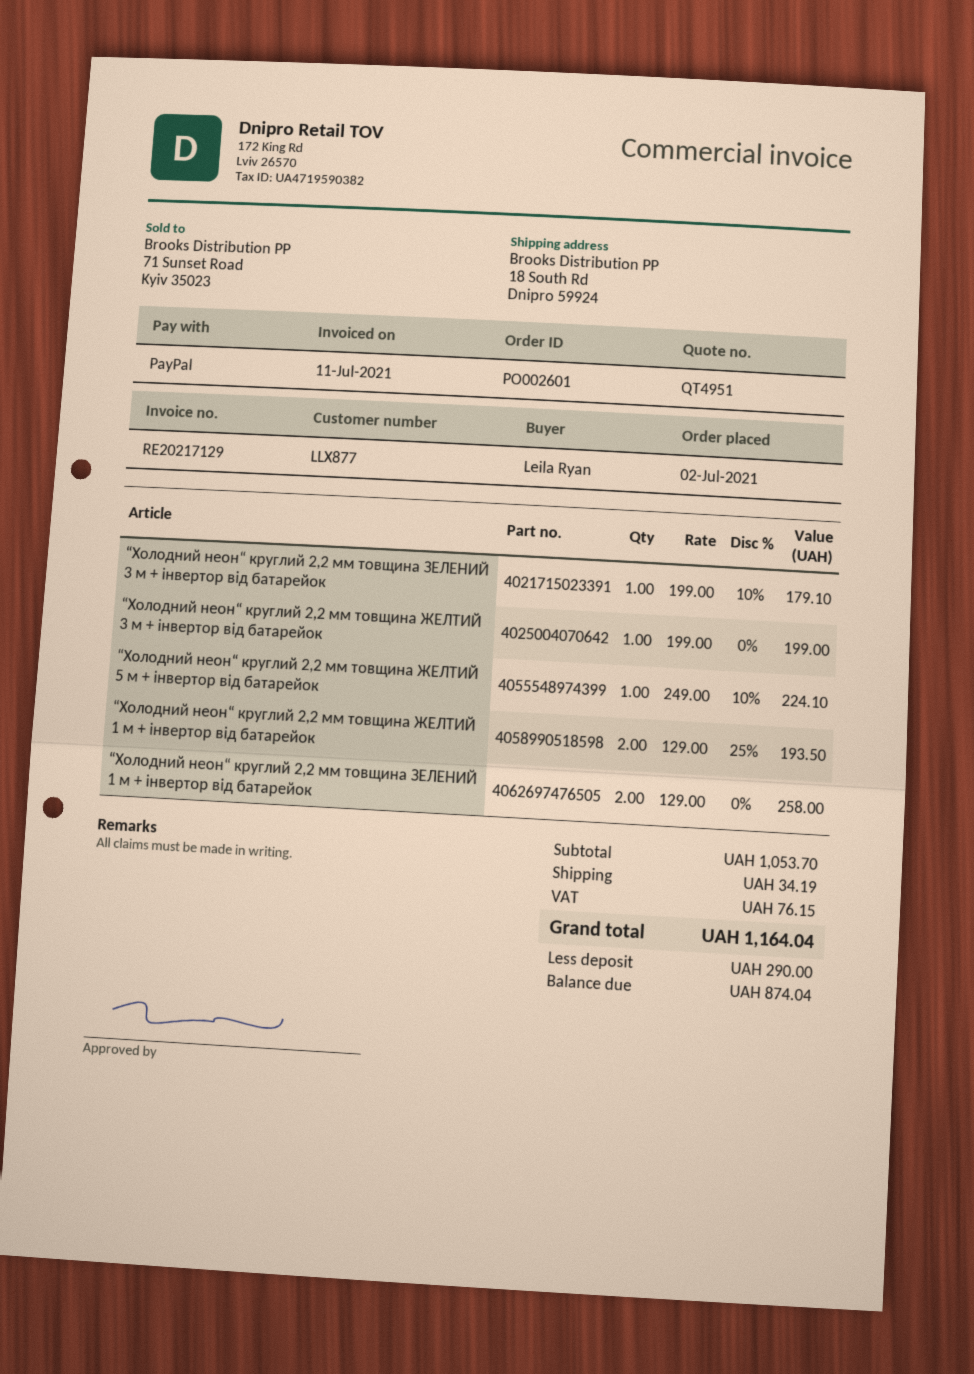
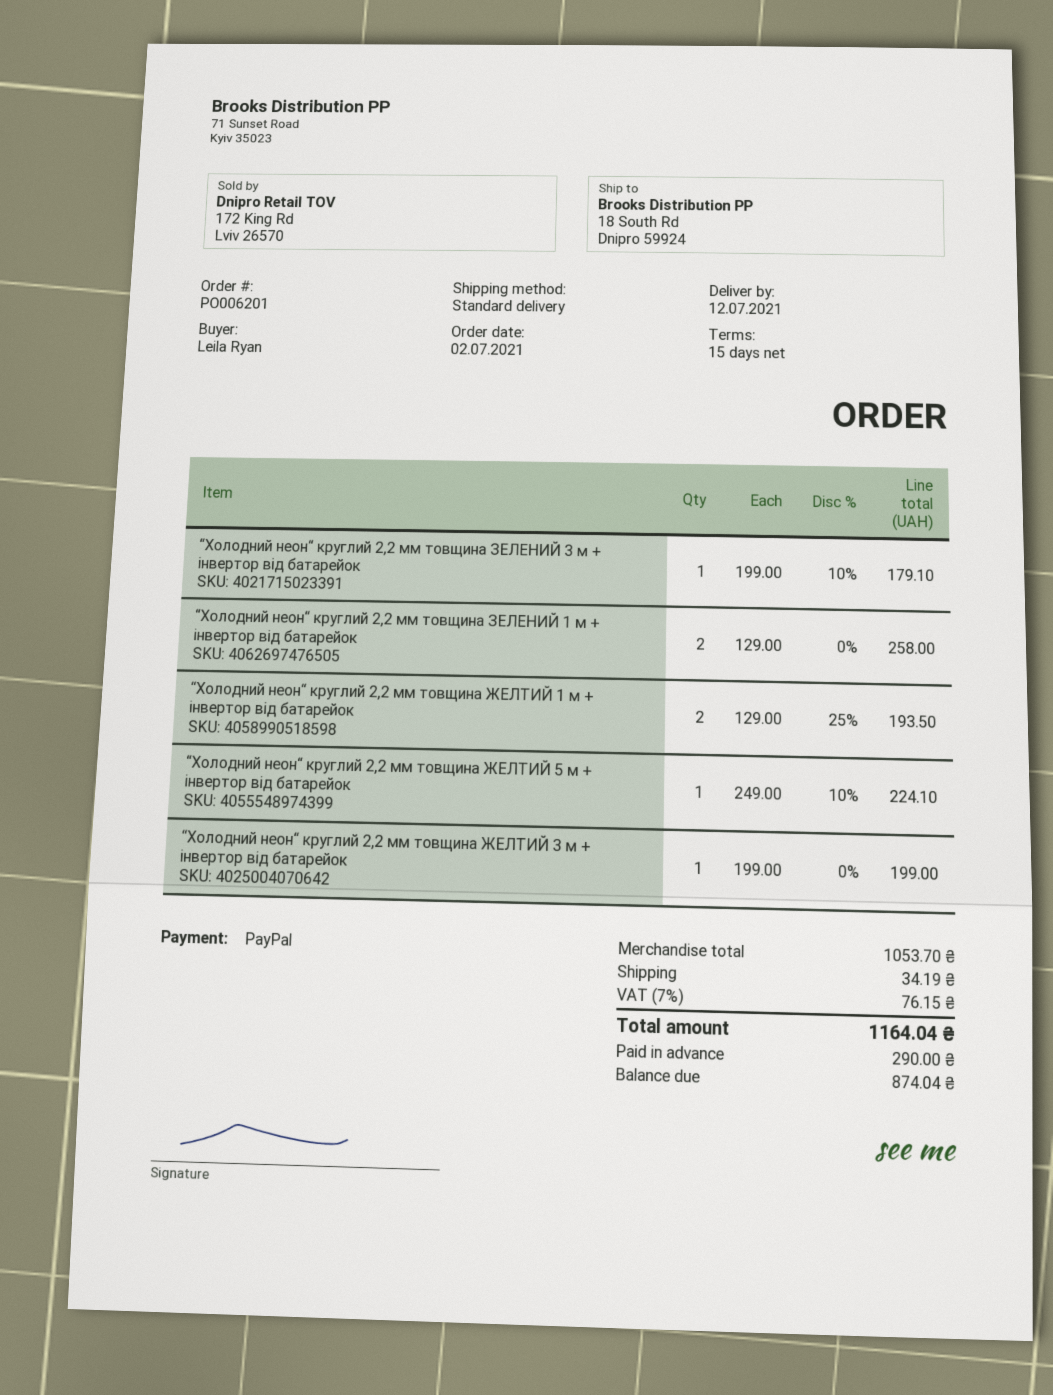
order number: PO002601 -> PO006201

